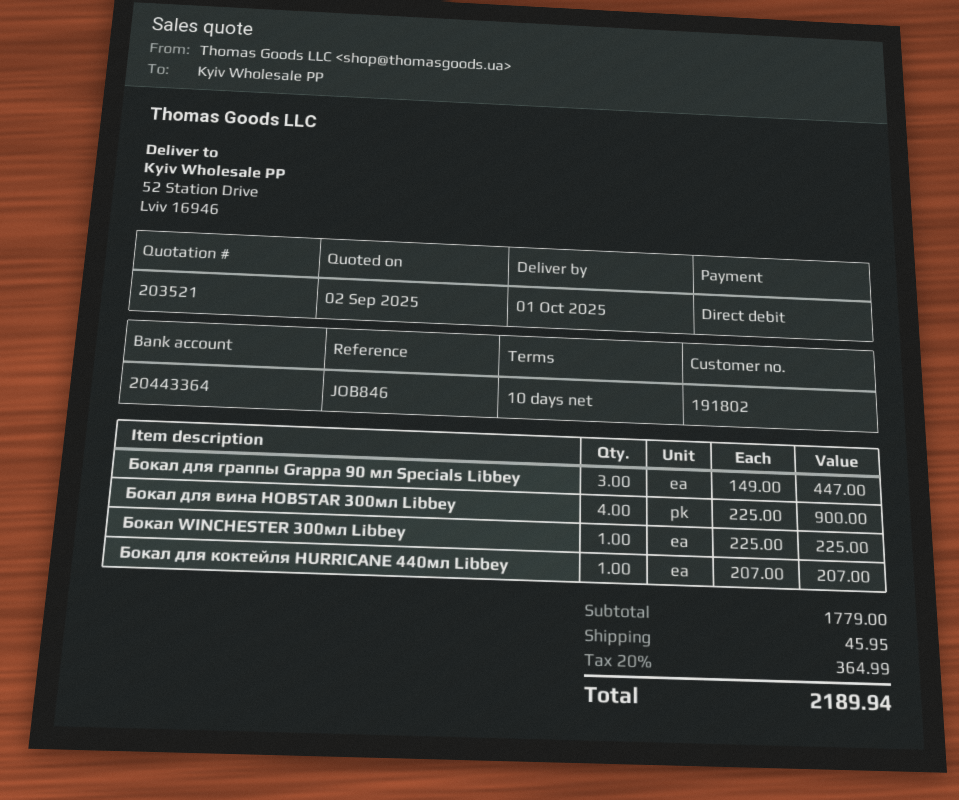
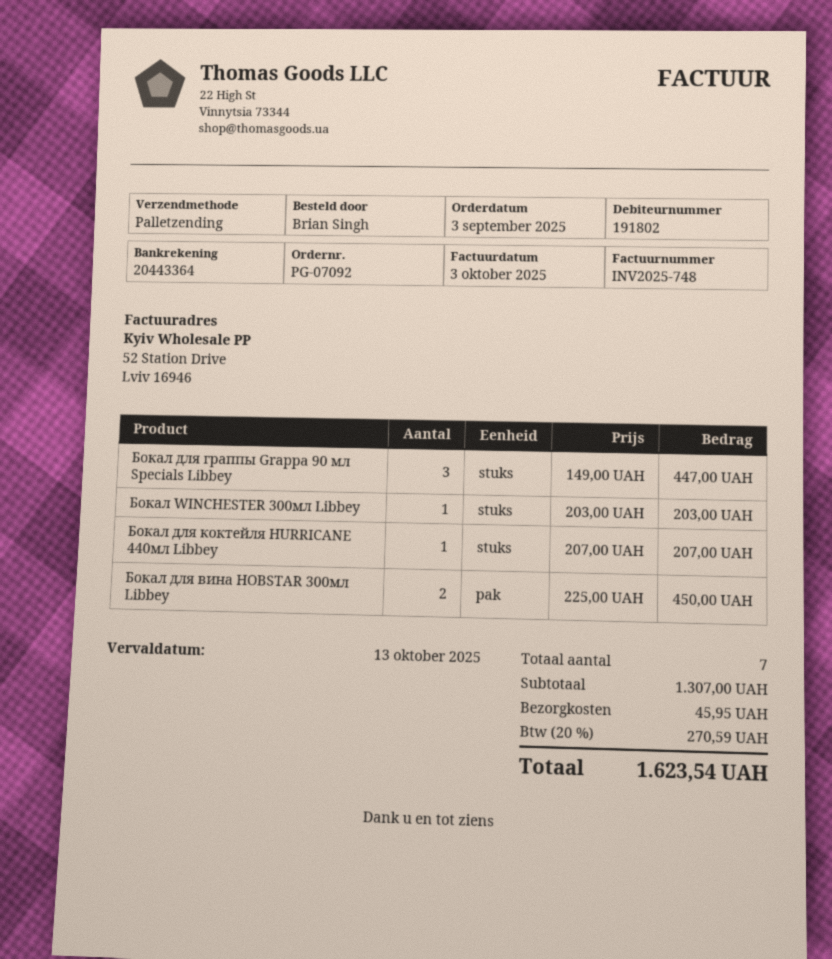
Бокал для вина HOBSTAR 300мл Libbey: 4 x 225.00 = 900.00 -> 2 x 225.00 = 450.00
Бокал WINCHESTER 300мл Libbey: 1 x 225.00 = 225.00 -> 1 x 203.00 = 203.00
subtotal: 1779.00 -> 1307.00
tax: 20% = 364.99 -> 20% = 270.59
total: 2189.94 -> 1623.54

